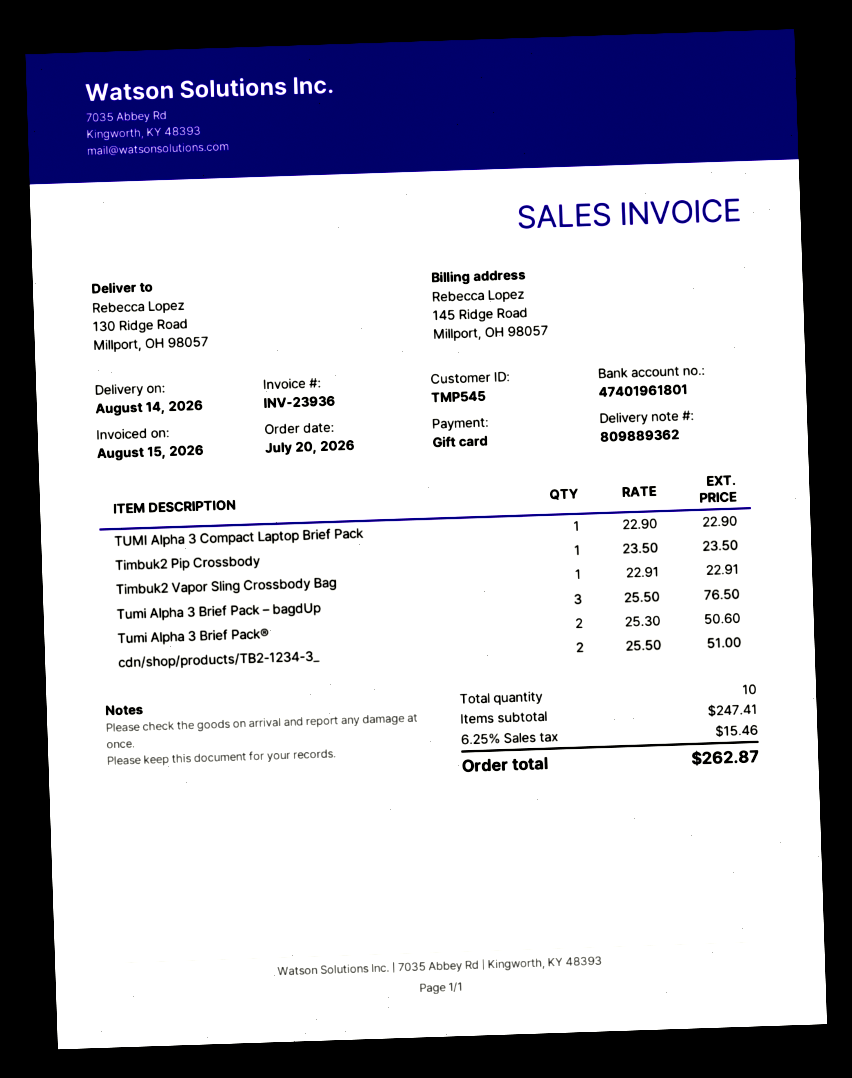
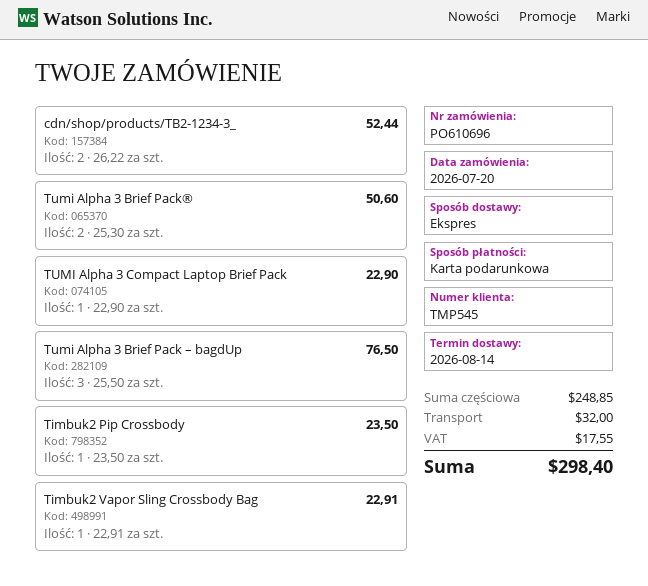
cdn/shop/products/TB2-1234-3_: 2 x 25.50 = 51.00 -> 2 x 26.22 = 52.44
subtotal: 247.41 -> 248.85
shipping: none -> 32.00
tax: 15.46 -> 17.55
total: 262.87 -> 298.40

